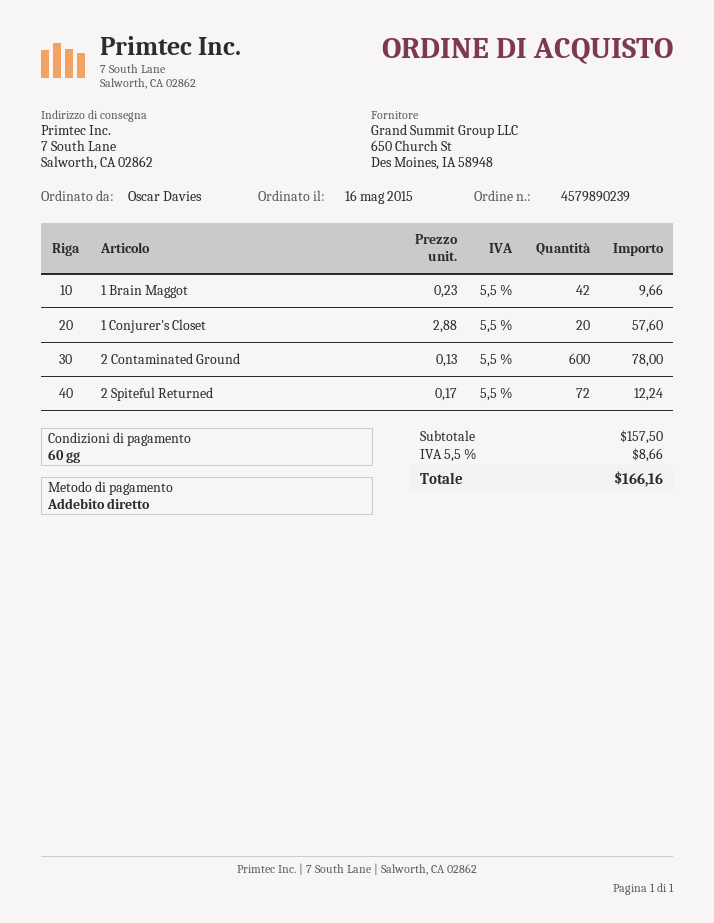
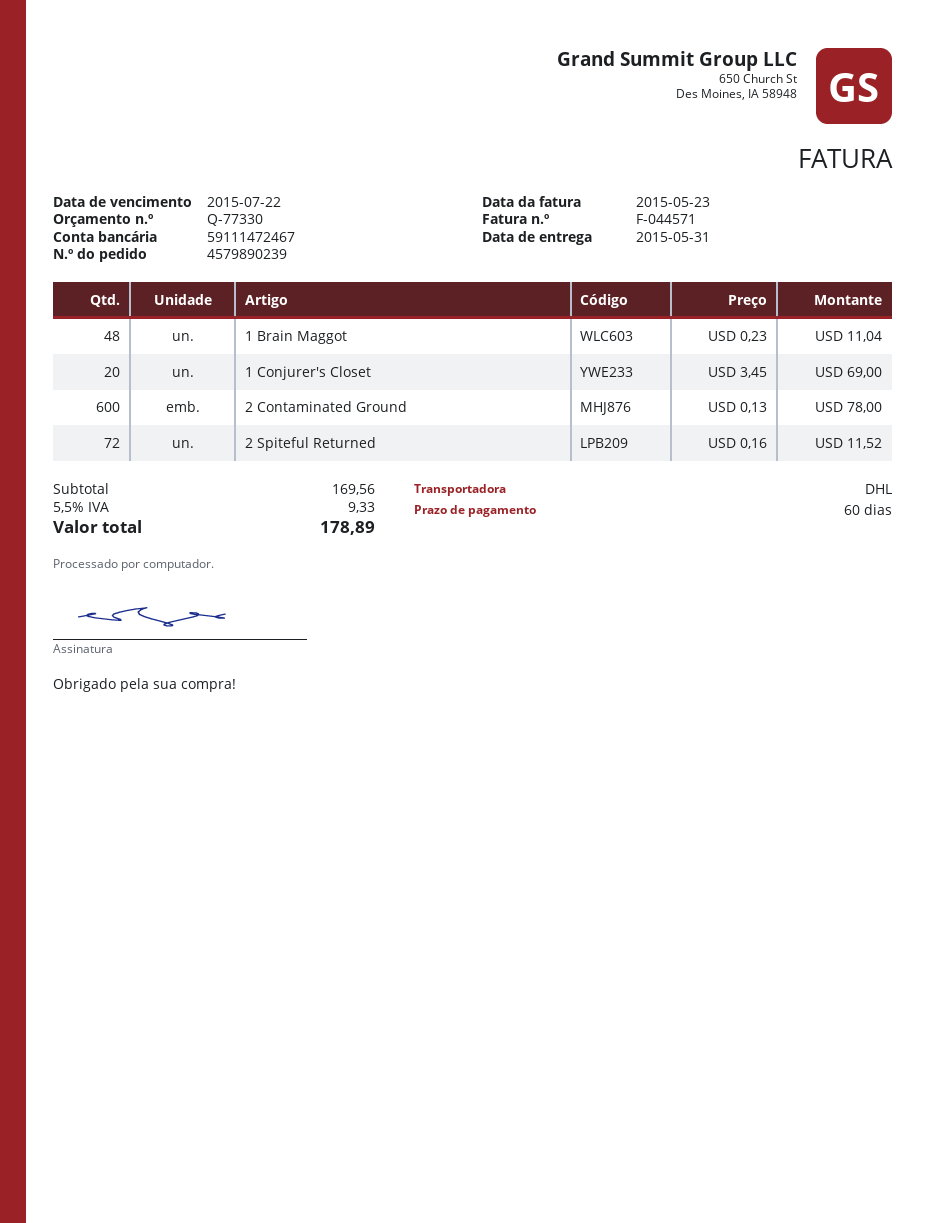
1 Brain Maggot: 42 x 0.23 = 9.66 -> 48 x 0.23 = 11.04
1 Conjurer's Closet: 20 x 2.88 = 57.60 -> 20 x 3.45 = 69.00
2 Spiteful Returned: 72 x 0.17 = 12.24 -> 72 x 0.16 = 11.52
subtotal: 157.50 -> 169.56
tax: 5.5% = 8.66 -> 5.5% = 9.33
total: 166.16 -> 178.89

